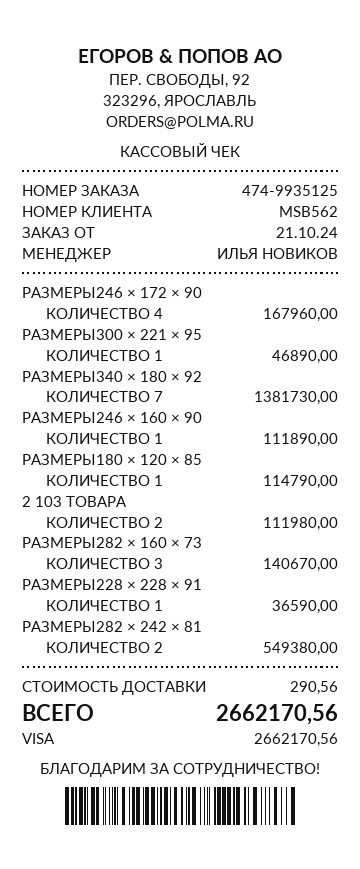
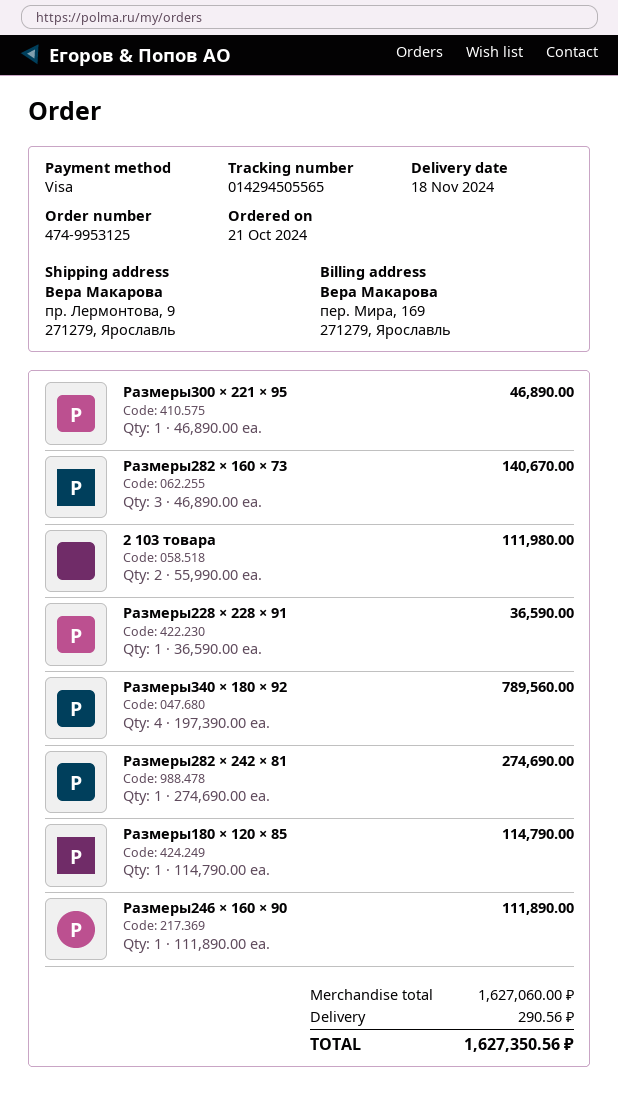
order number: 474-9935125 -> 474-9953125
РАЗМЕРЫ246 × 172 × 90: 4 for 167960.00 -> none
РАЗМЕРЫ340 × 180 × 92: 7 for 1381730.00 -> 4 for 789560.00
РАЗМЕРЫ282 × 242 × 81: 2 for 549380.00 -> 1 for 274690.00
total: 2662170.56 -> 1627350.56

